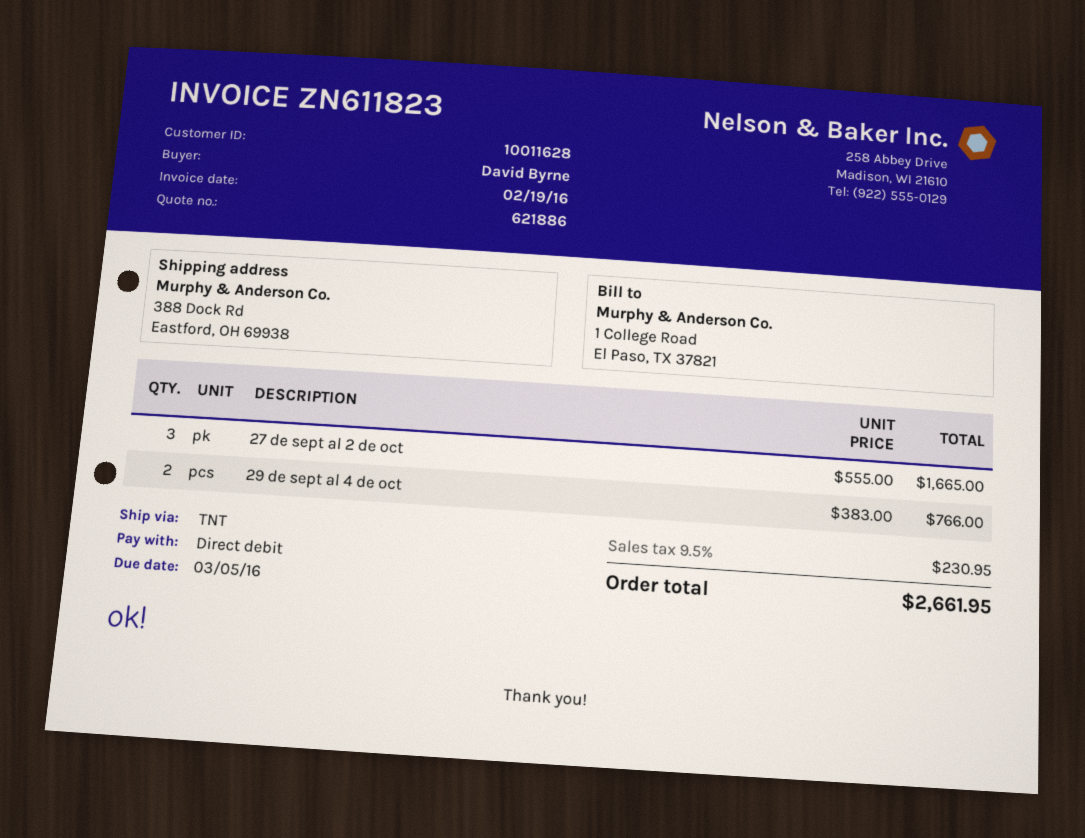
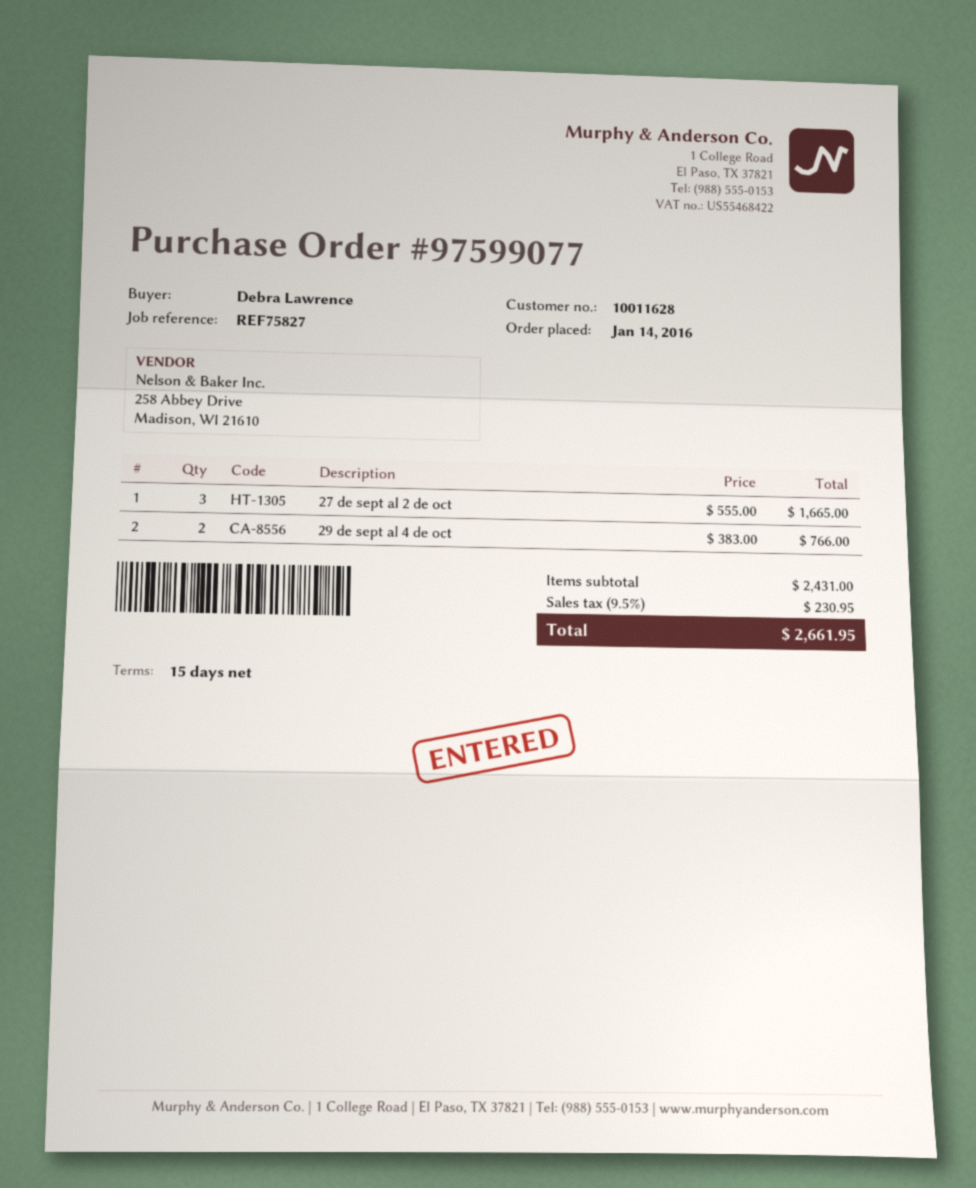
ordered by: David Byrne -> Debra Lawrence

